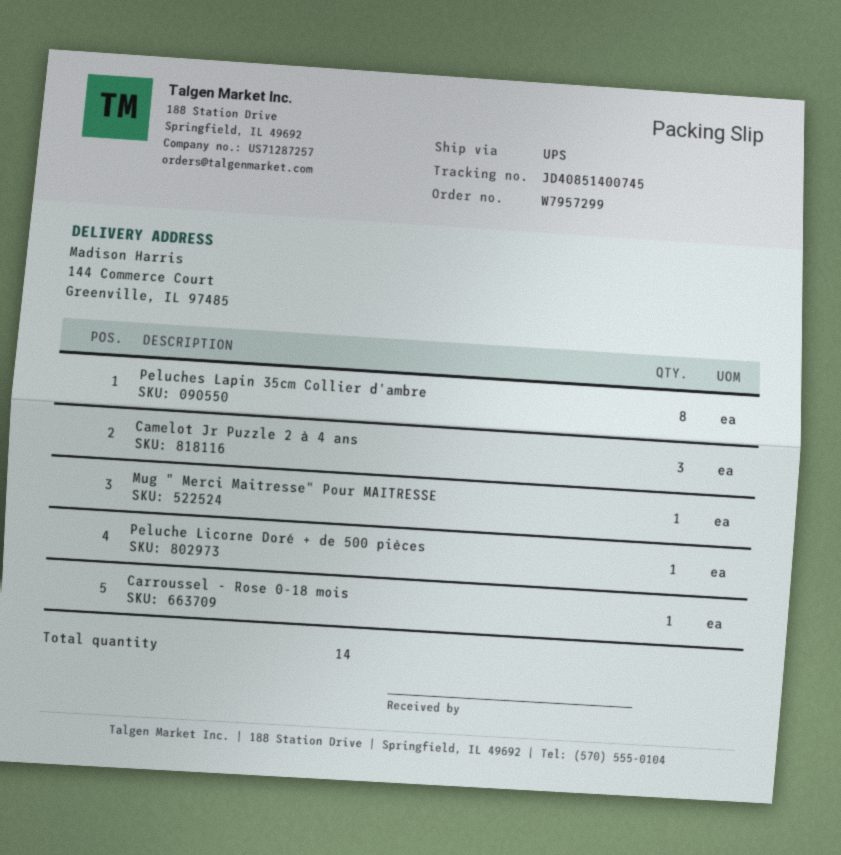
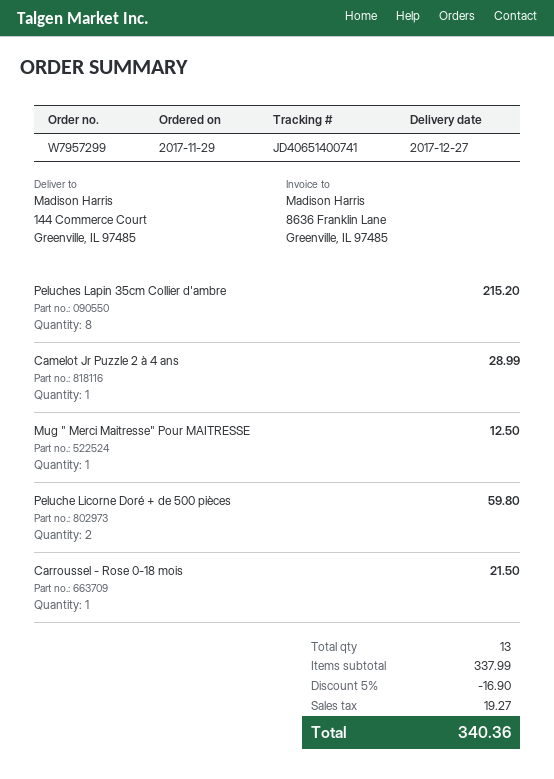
tracking number: JD40851400745 -> JD40651400741
Camelot Jr Puzzle 2 à 4 ans: 3 -> 1
Peluche Licorne Doré + de 500 pièces: 1 -> 2
total quantity: 14 -> 13

